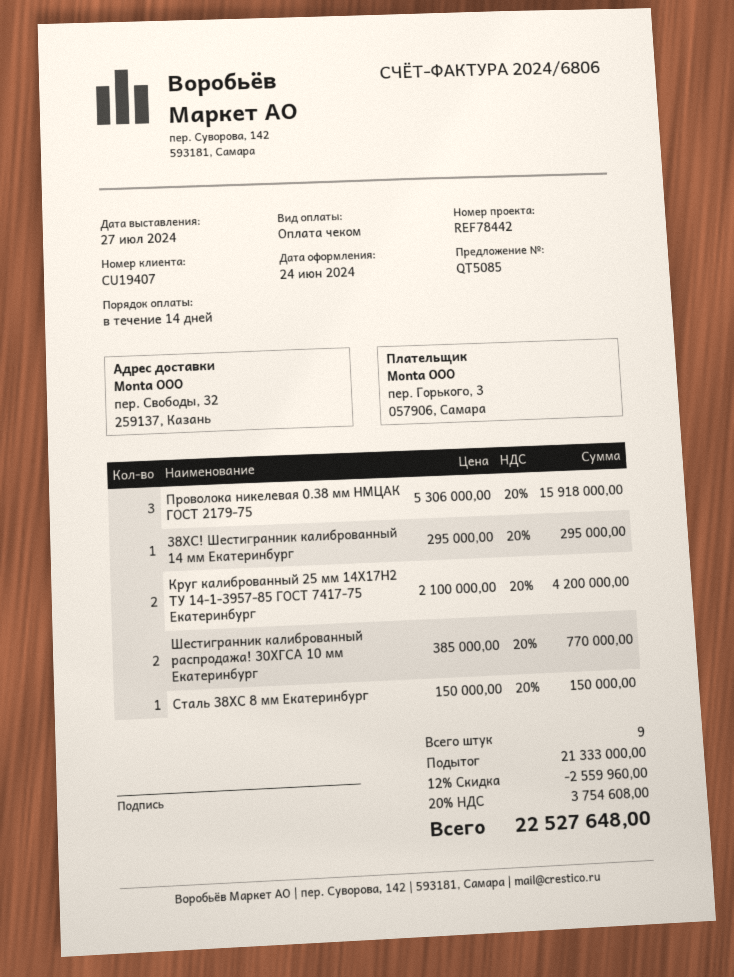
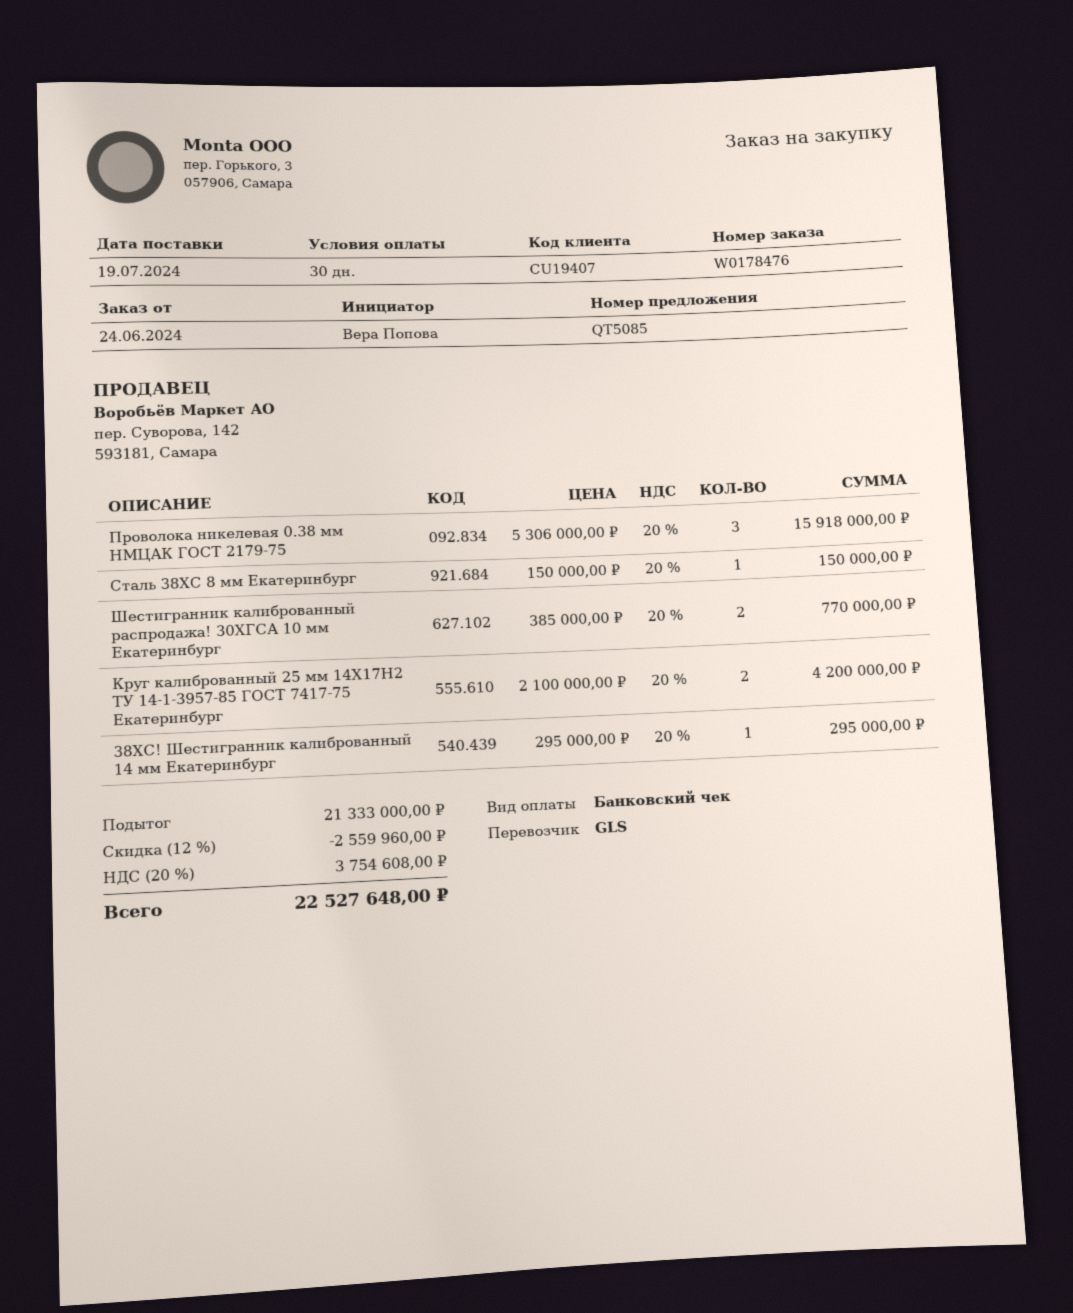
payment terms: 14 days -> 30 days

